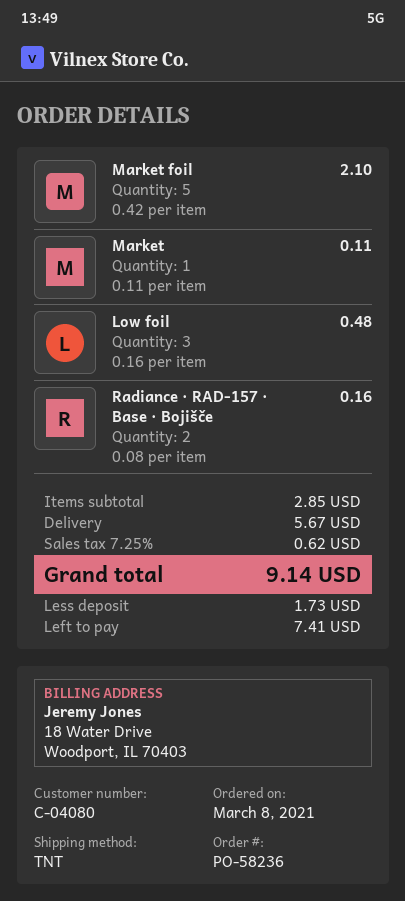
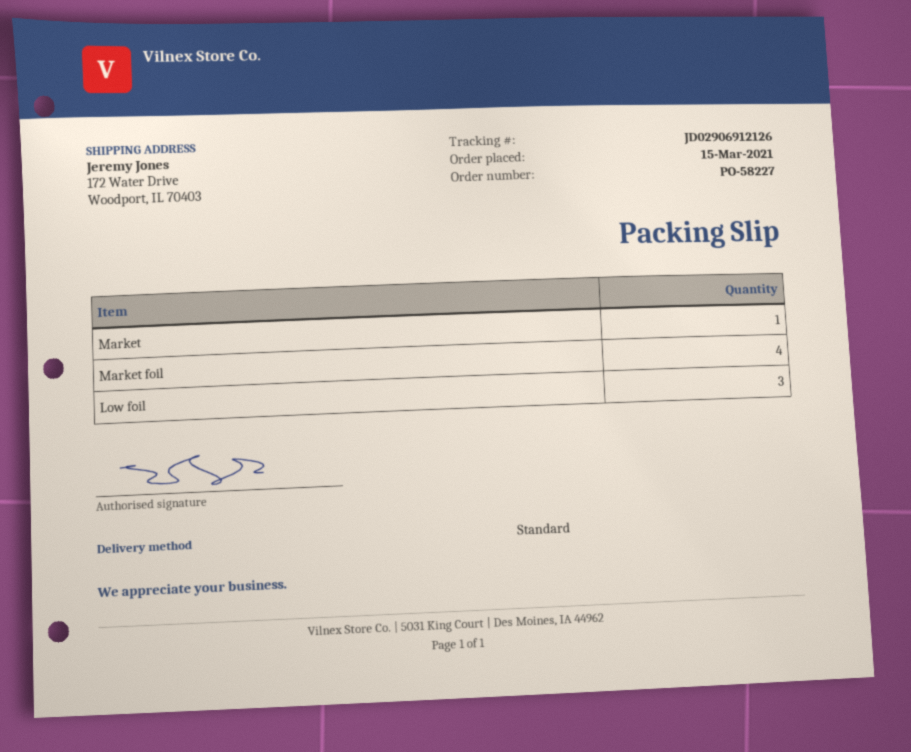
order number: PO-58236 -> PO-58227
order date: 2021-03-08 -> 2021-03-15
shipping method: TNT -> standard
Market foil: 5 -> 4
Radiance · RAD-157 · Base · Bojišče: 2 -> none

